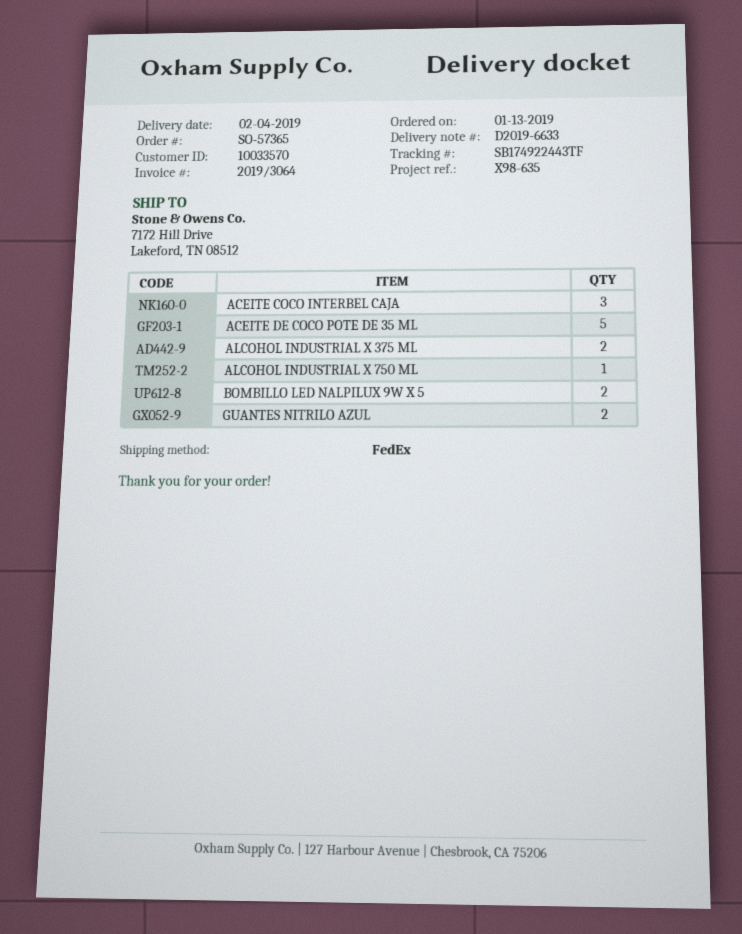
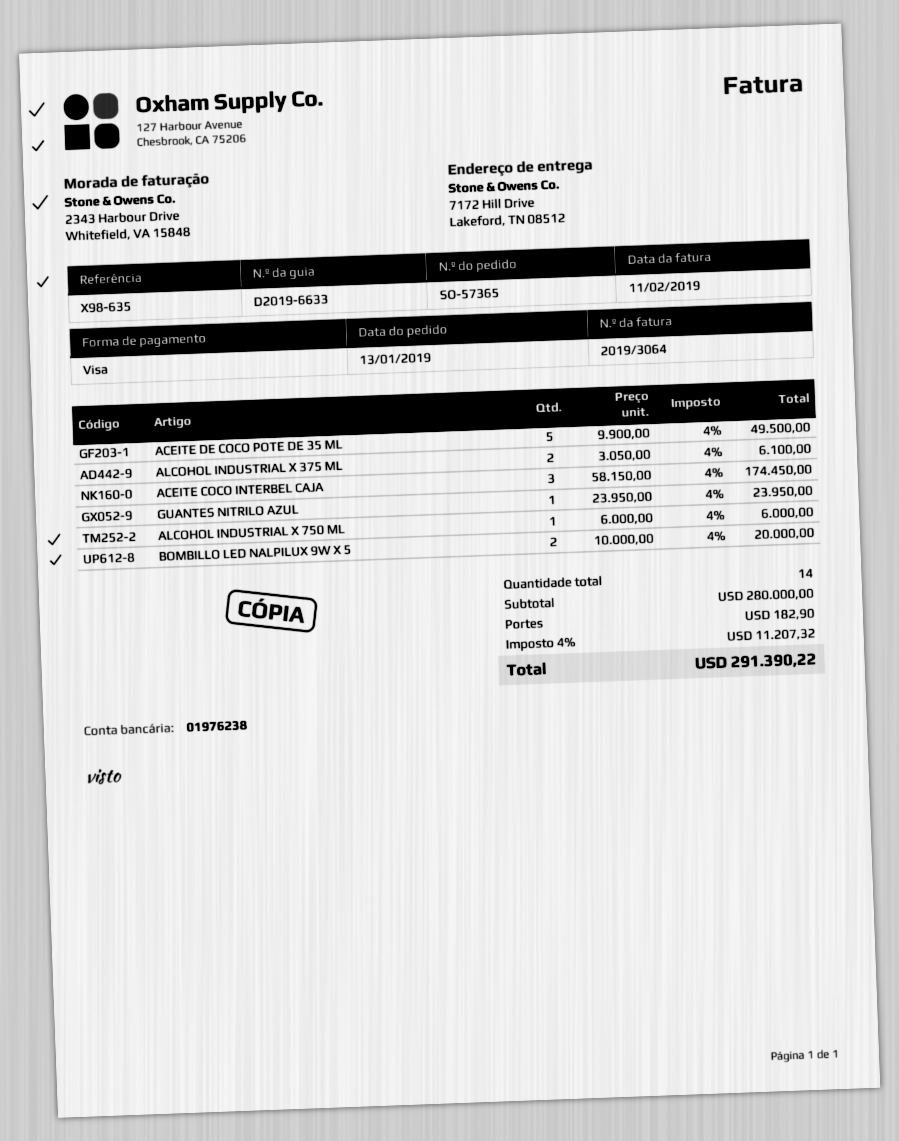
GUANTES NITRILO AZUL: 2 -> 1

